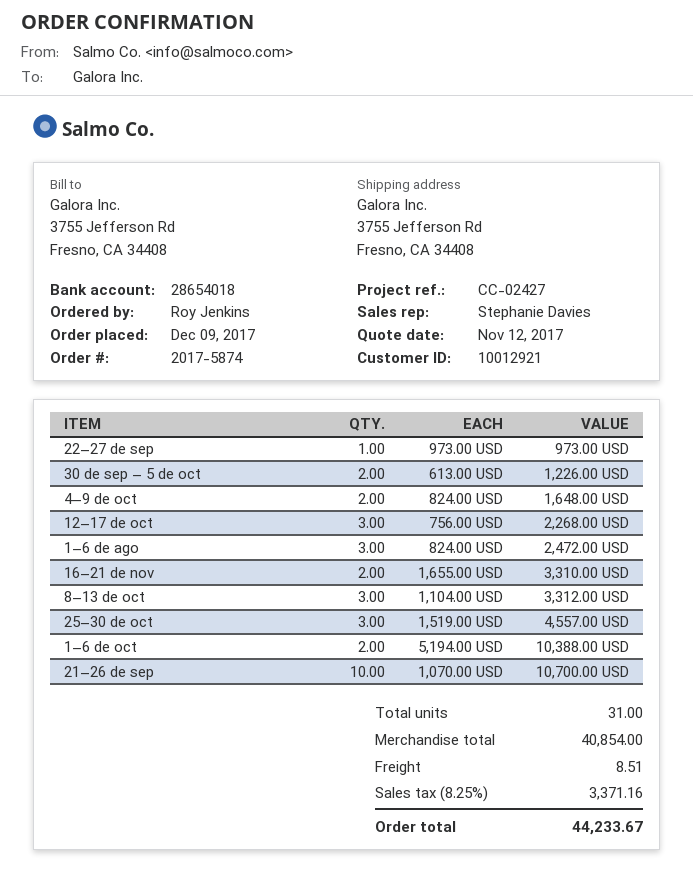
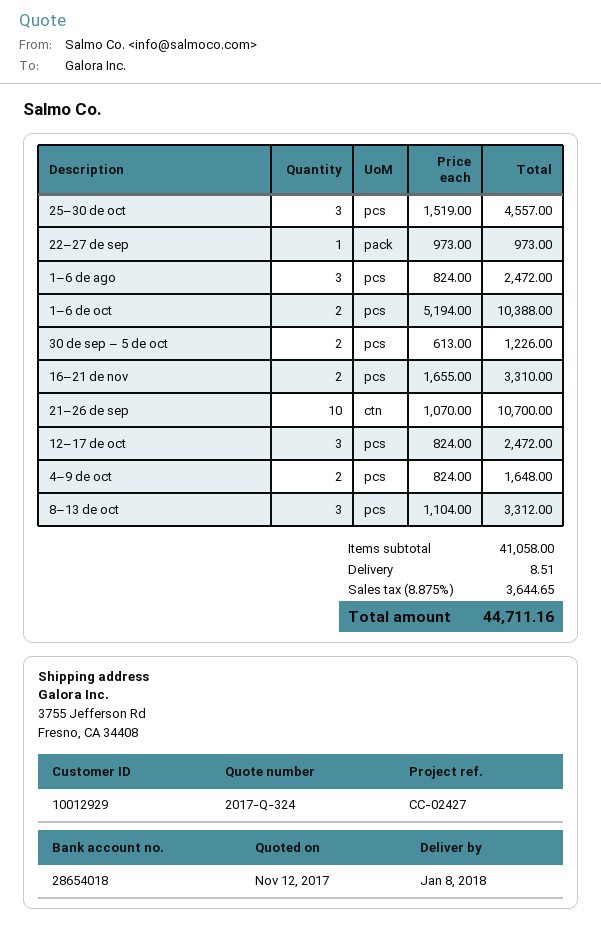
customer number: 10012921 -> 10012929
12–17 de oct: 3 x 756.00 = 2268.00 -> 3 x 824.00 = 2472.00
subtotal: 40854.00 -> 41058.00
tax: 8.25% = 3371.16 -> 8.875% = 3644.65
total: 44233.67 -> 44711.16

